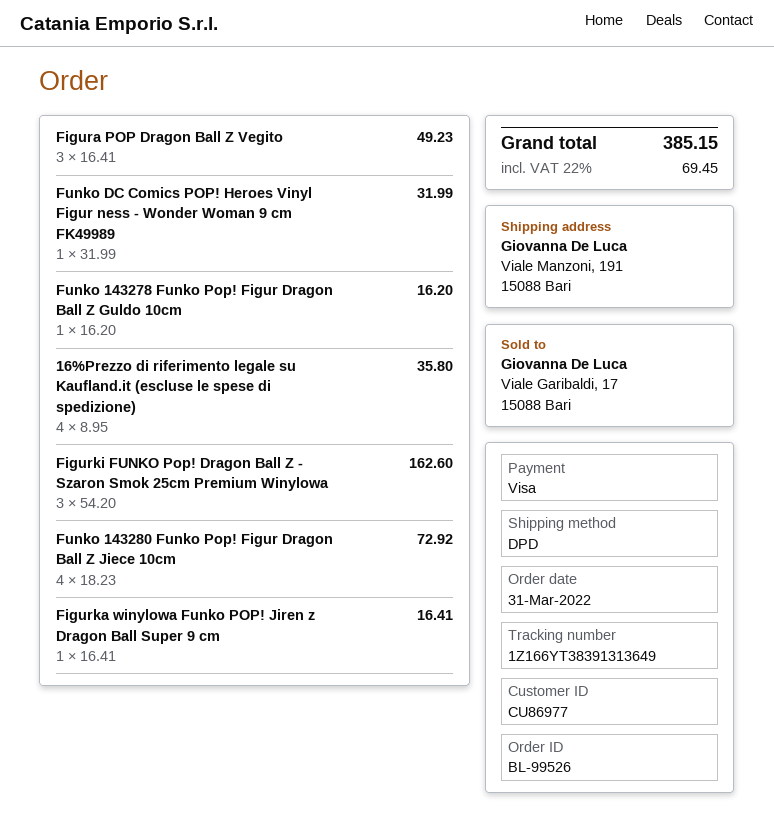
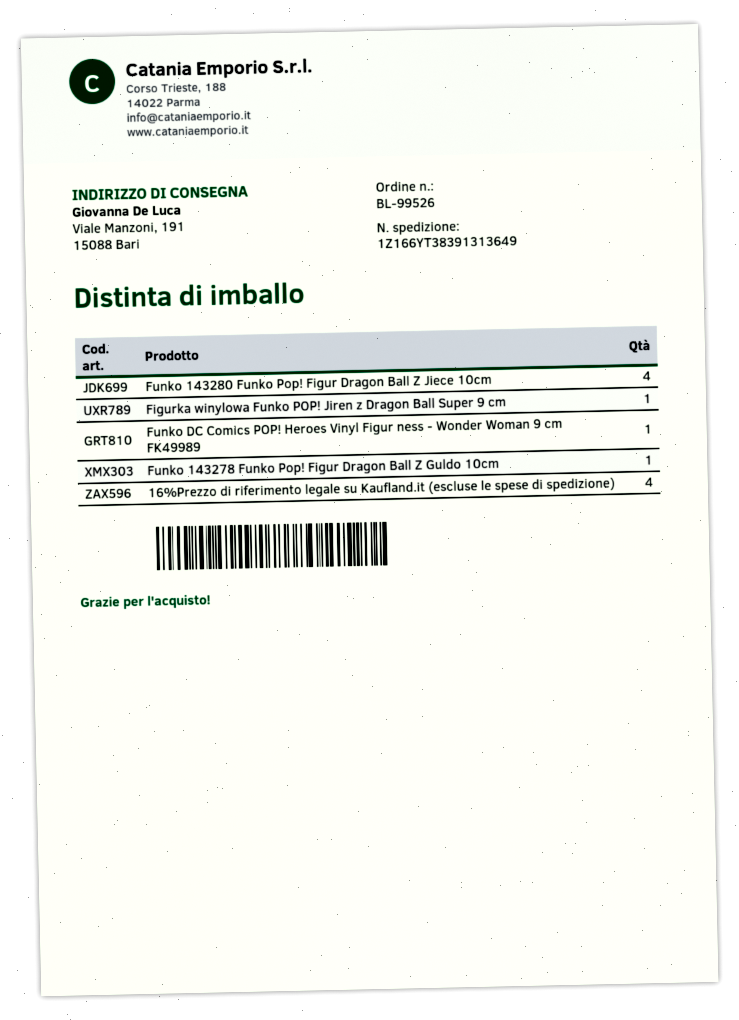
Figura POP Dragon Ball Z Vegito: 3 -> none
Figurki FUNKO Pop! Dragon Ball Z - Szaron Smok 25cm Premium Winylowa: 3 -> none

